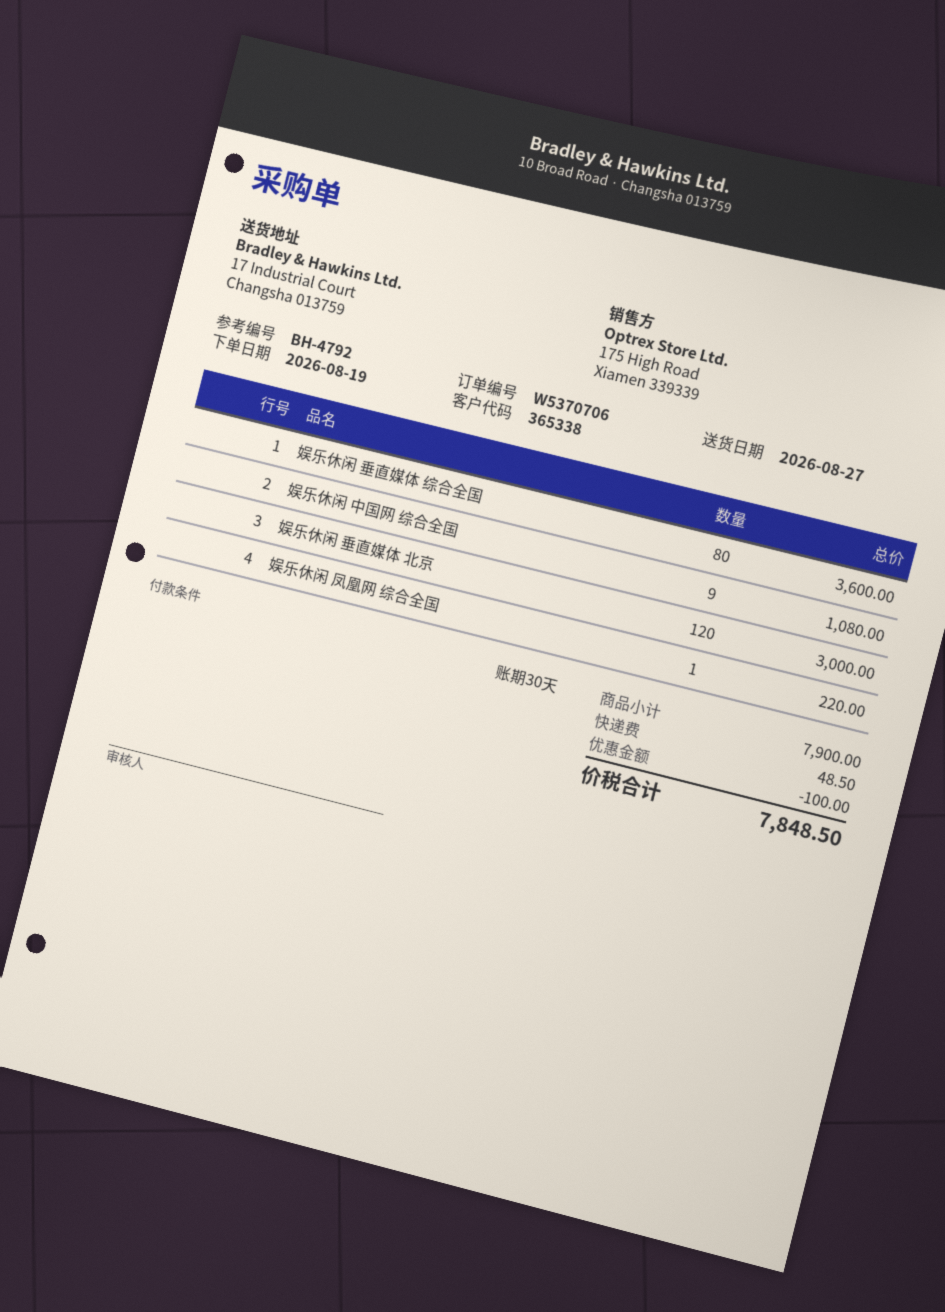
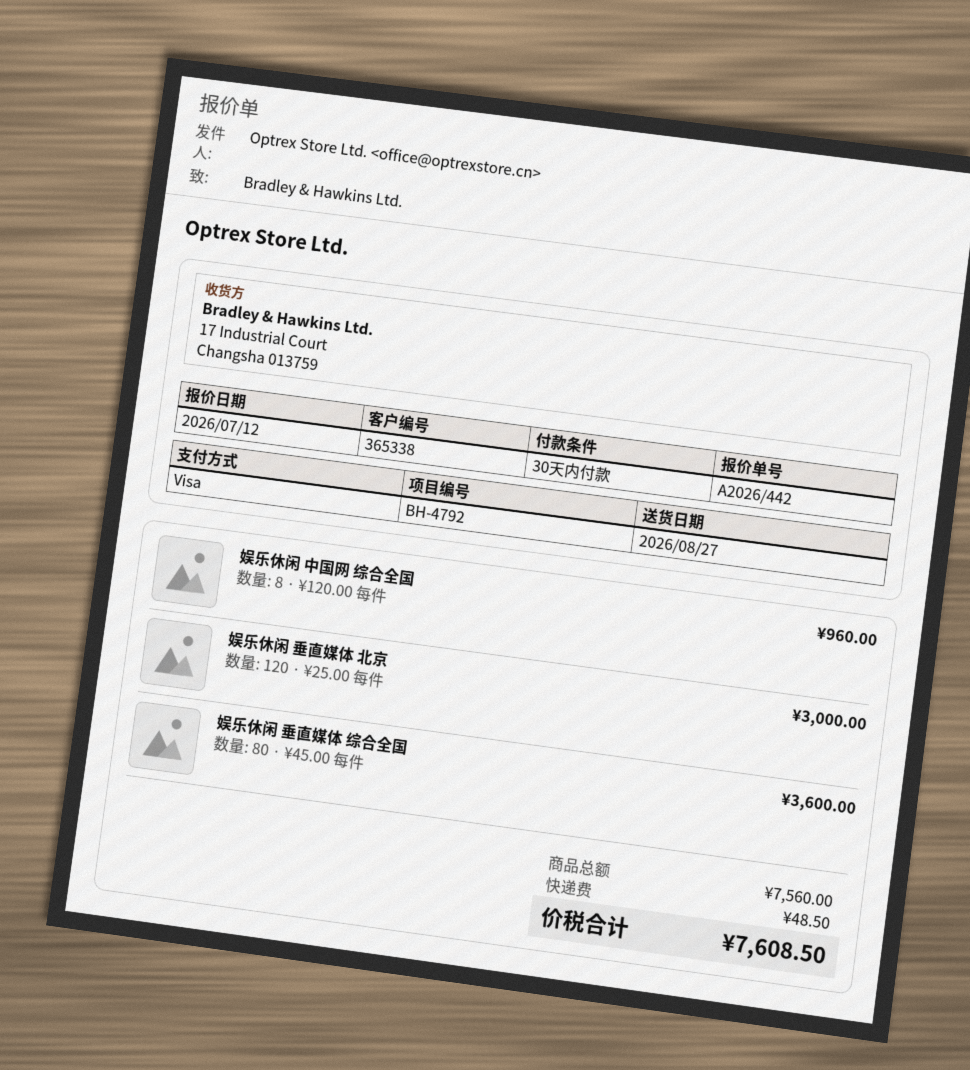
娱乐休闲 中国网 综合全国: 9 for 1080.00 -> 8 for 960.00
娱乐休闲 凤凰网 综合全国: 1 for 220.00 -> none
subtotal: 7900.00 -> 7560.00
discount: 100.00 -> none
total: 7848.50 -> 7608.50

